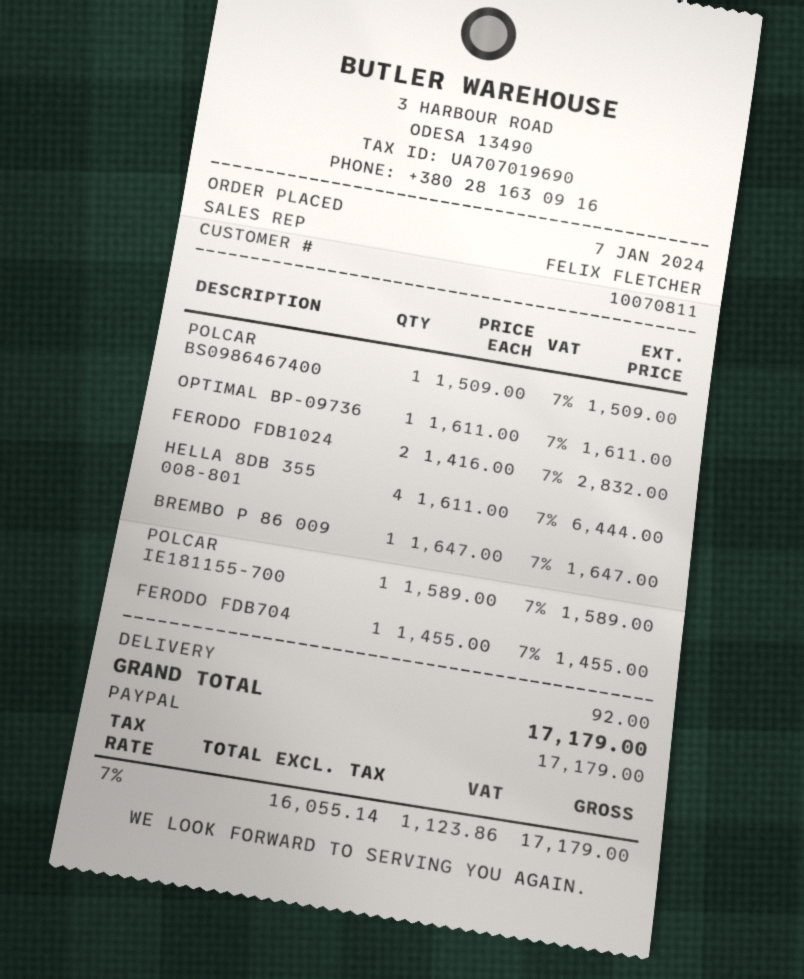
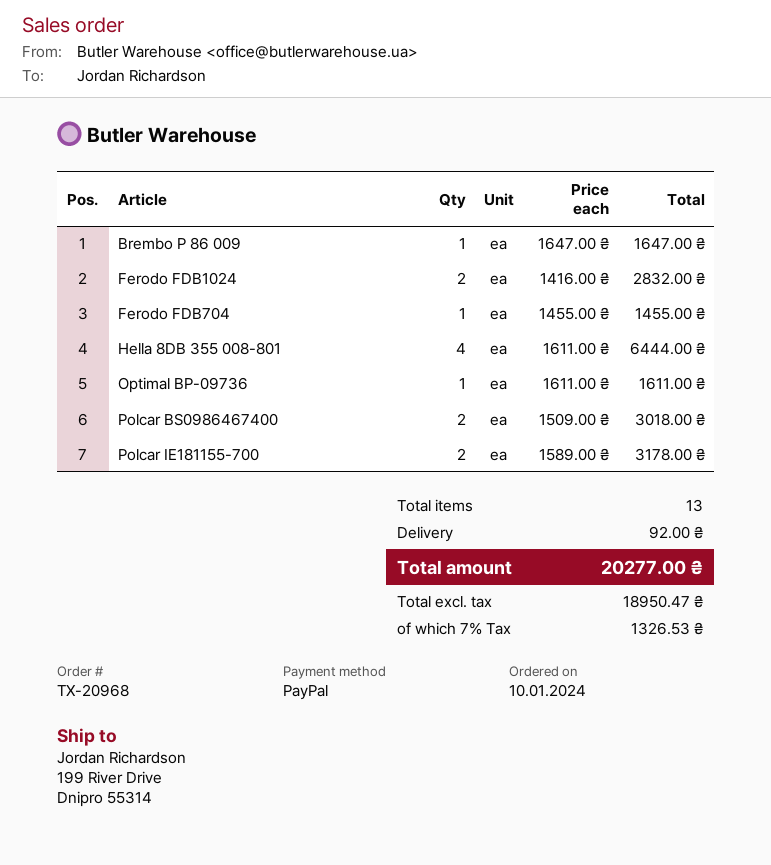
order date: 2024-01-07 -> 2024-01-10
POLCAR BS0986467400: 1 x 1509.00 = 1509.00 -> 2 x 1509.00 = 3018.00
POLCAR IE181155-700: 1 x 1589.00 = 1589.00 -> 2 x 1589.00 = 3178.00
net: 16055.14 -> 18950.47
tax: 7% = 1123.86 -> 7% = 1326.53
total: 17179.00 -> 20277.00

